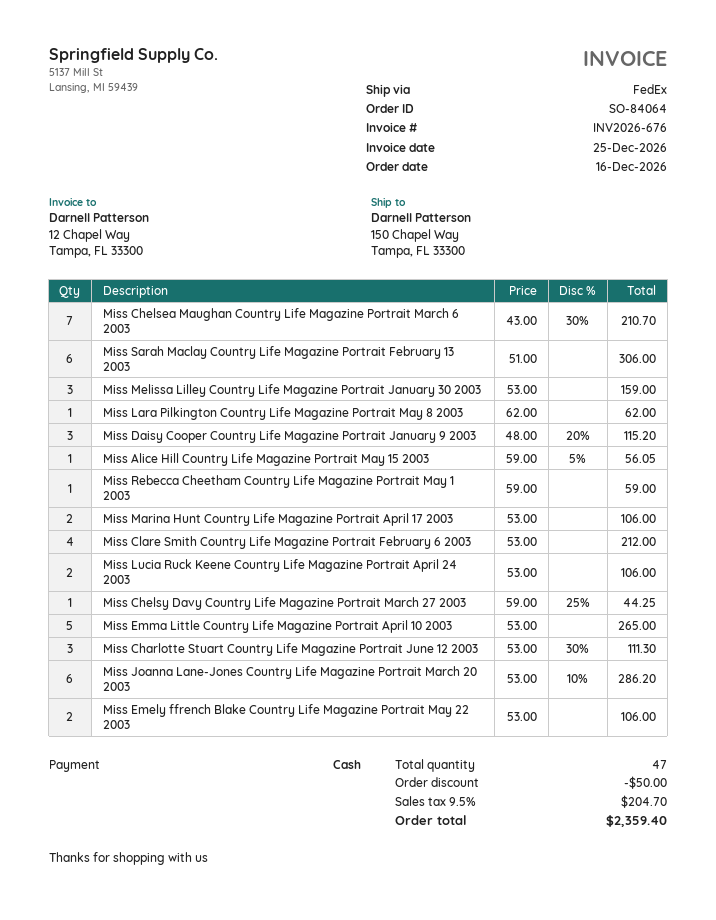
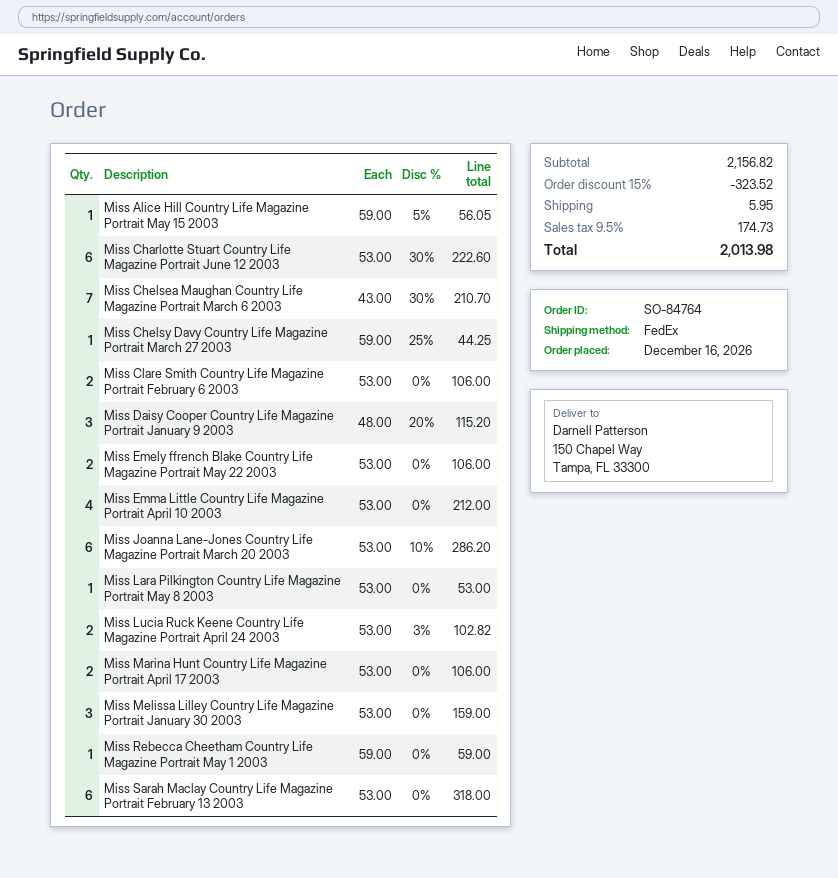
order number: SO-84064 -> SO-84764
Miss Sarah Maclay Country Life Magazine Portrait February 13 2003: 6 x 51.00 = 306.00 -> 6 x 53.00 = 318.00
Miss Lara Pilkington Country Life Magazine Portrait May 8 2003: 1 x 62.00 = 62.00 -> 1 x 53.00 = 53.00
Miss Clare Smith Country Life Magazine Portrait February 6 2003: 4 x 53.00 = 212.00 -> 2 x 53.00 = 106.00
Miss Lucia Ruck Keene Country Life Magazine Portrait April 24 2003: 2 x 53.00 = 106.00 -> 2 x 53.00 - 3% = 102.82
Miss Emma Little Country Life Magazine Portrait April 10 2003: 5 x 53.00 = 265.00 -> 4 x 53.00 = 212.00
Miss Charlotte Stuart Country Life Magazine Portrait June 12 2003: 3 x 53.00 - 30% = 111.30 -> 6 x 53.00 - 30% = 222.60
discount: 50.00 -> 323.52
shipping: none -> 5.95
tax: 9.5% = 204.70 -> 9.5% = 174.73
total: 2359.40 -> 2013.98

